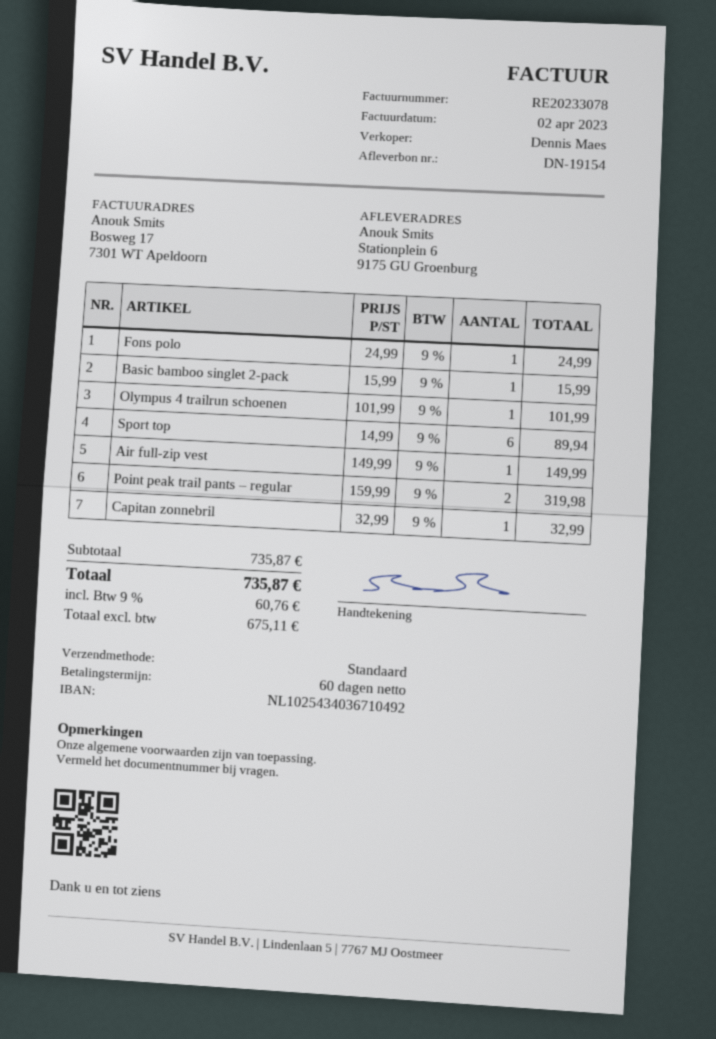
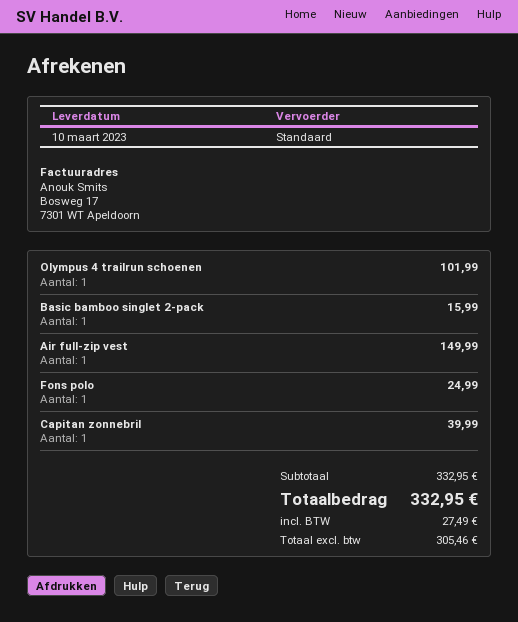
Sport top: 6 for 89.94 -> none
Point peak trail pants – regular: 2 for 319.98 -> none
Capitan zonnebril: 1 for 32.99 -> 1 for 39.99
subtotal: 735.87 -> 332.95
net: 675.11 -> 305.46
tax: 60.76 -> 27.49
total: 735.87 -> 332.95

